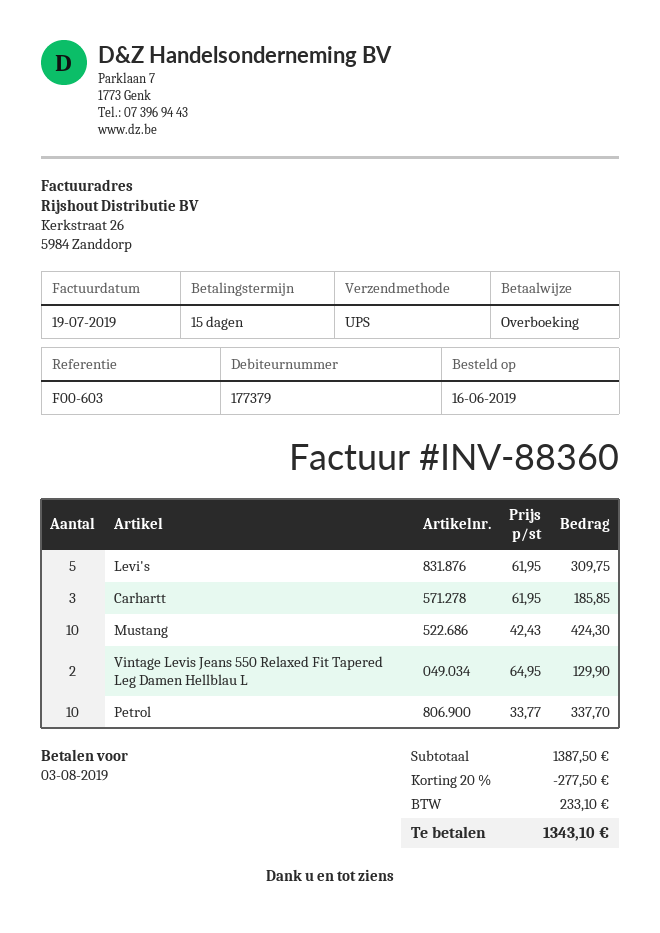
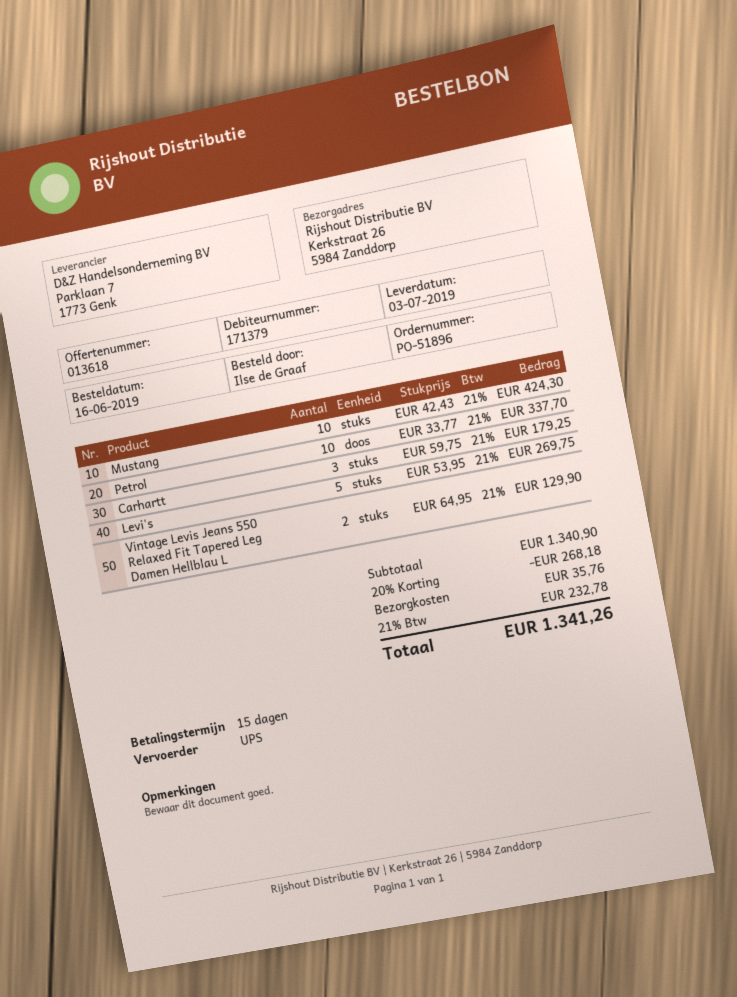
customer number: 177379 -> 171379
Levi's: 5 x 61.95 = 309.75 -> 5 x 53.95 = 269.75
Carhartt: 3 x 61.95 = 185.85 -> 3 x 59.75 = 179.25
subtotal: 1387.50 -> 1340.90
discount: 20% = 277.50 -> 20% = 268.18
shipping: none -> 35.76
tax: 233.10 -> 232.78
total: 1343.10 -> 1341.26

